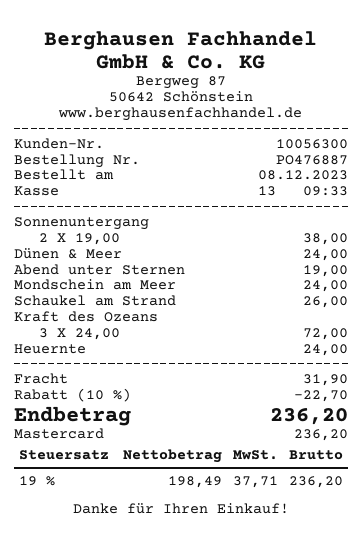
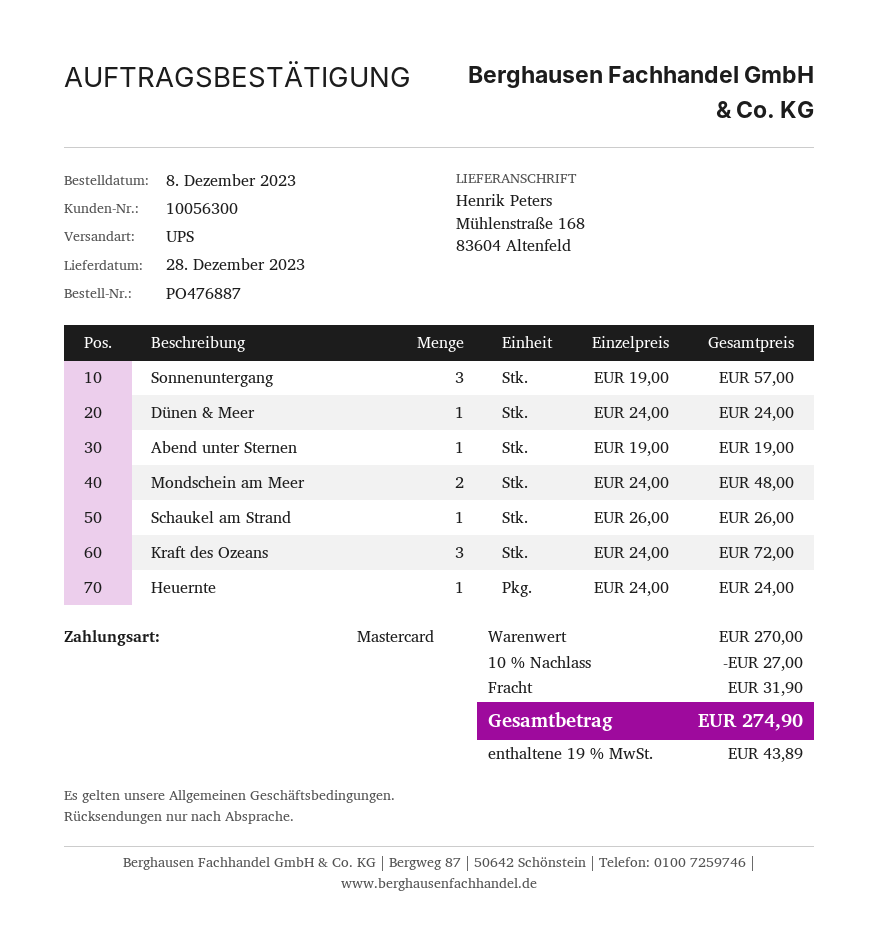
Sonnenuntergang: 2 x 19.00 = 38.00 -> 3 x 19.00 = 57.00
Mondschein am Meer: 1 x 24.00 = 24.00 -> 2 x 24.00 = 48.00
discount: 10% = 22.70 -> 10% = 27.00
tax: 19% = 37.71 -> 19% = 43.89
total: 236.20 -> 274.90

